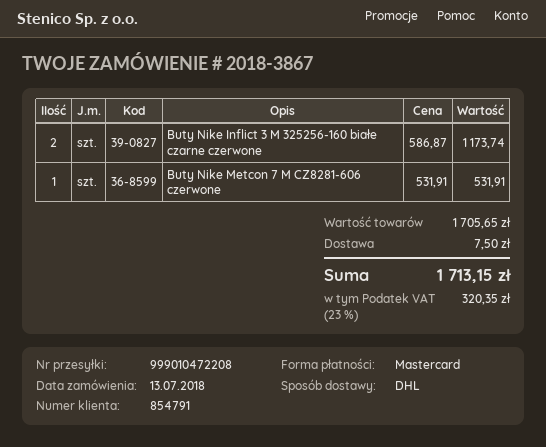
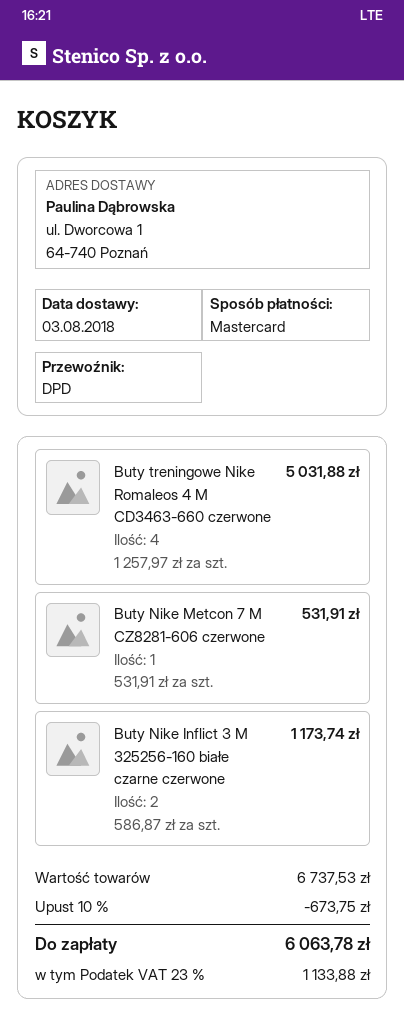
shipping method: DHL -> DPD
Buty treningowe Nike Romaleos 4 M CD3463-660 czerwone: none -> 4 x 1257.97 = 5031.88
subtotal: 1705.65 -> 6737.53
discount: none -> 10% = 673.75
shipping: 7.50 -> none
tax: 23% = 320.35 -> 23% = 1133.88
total: 1713.15 -> 6063.78

